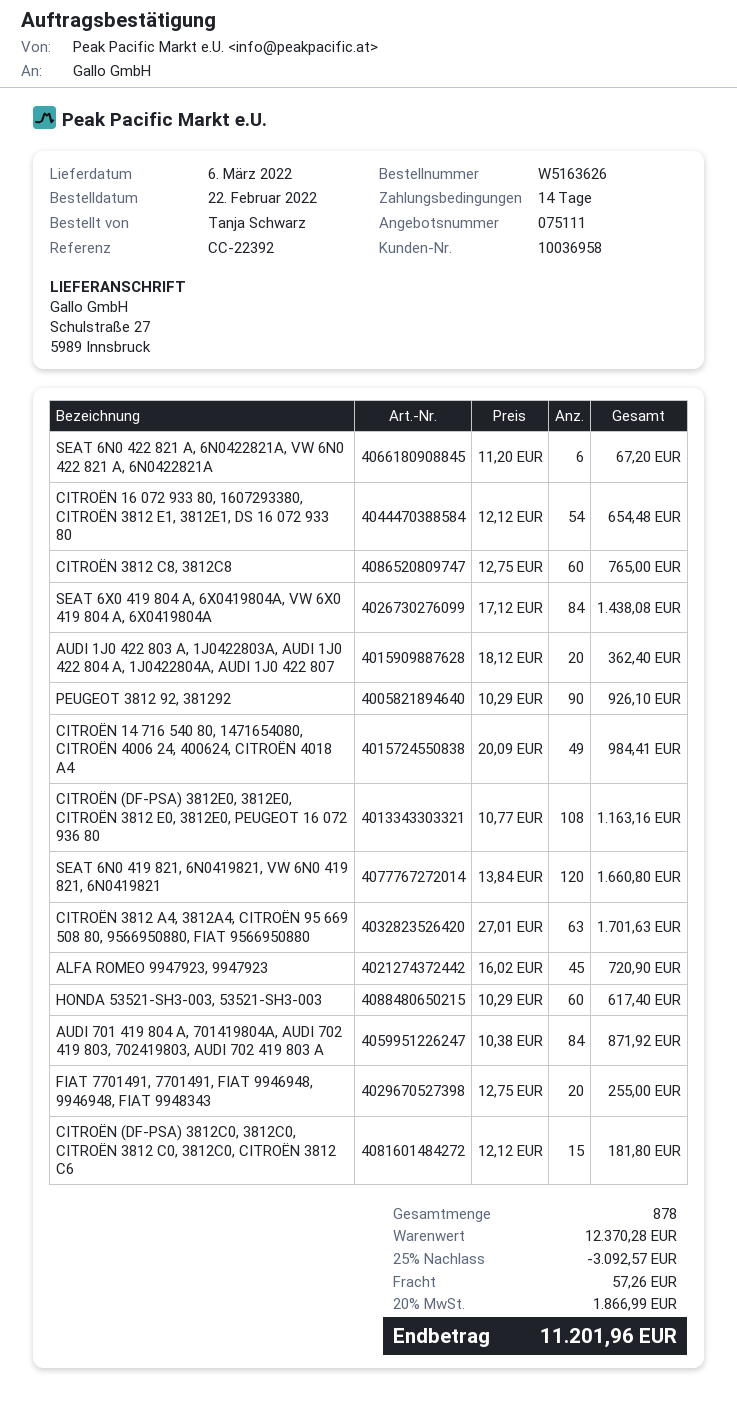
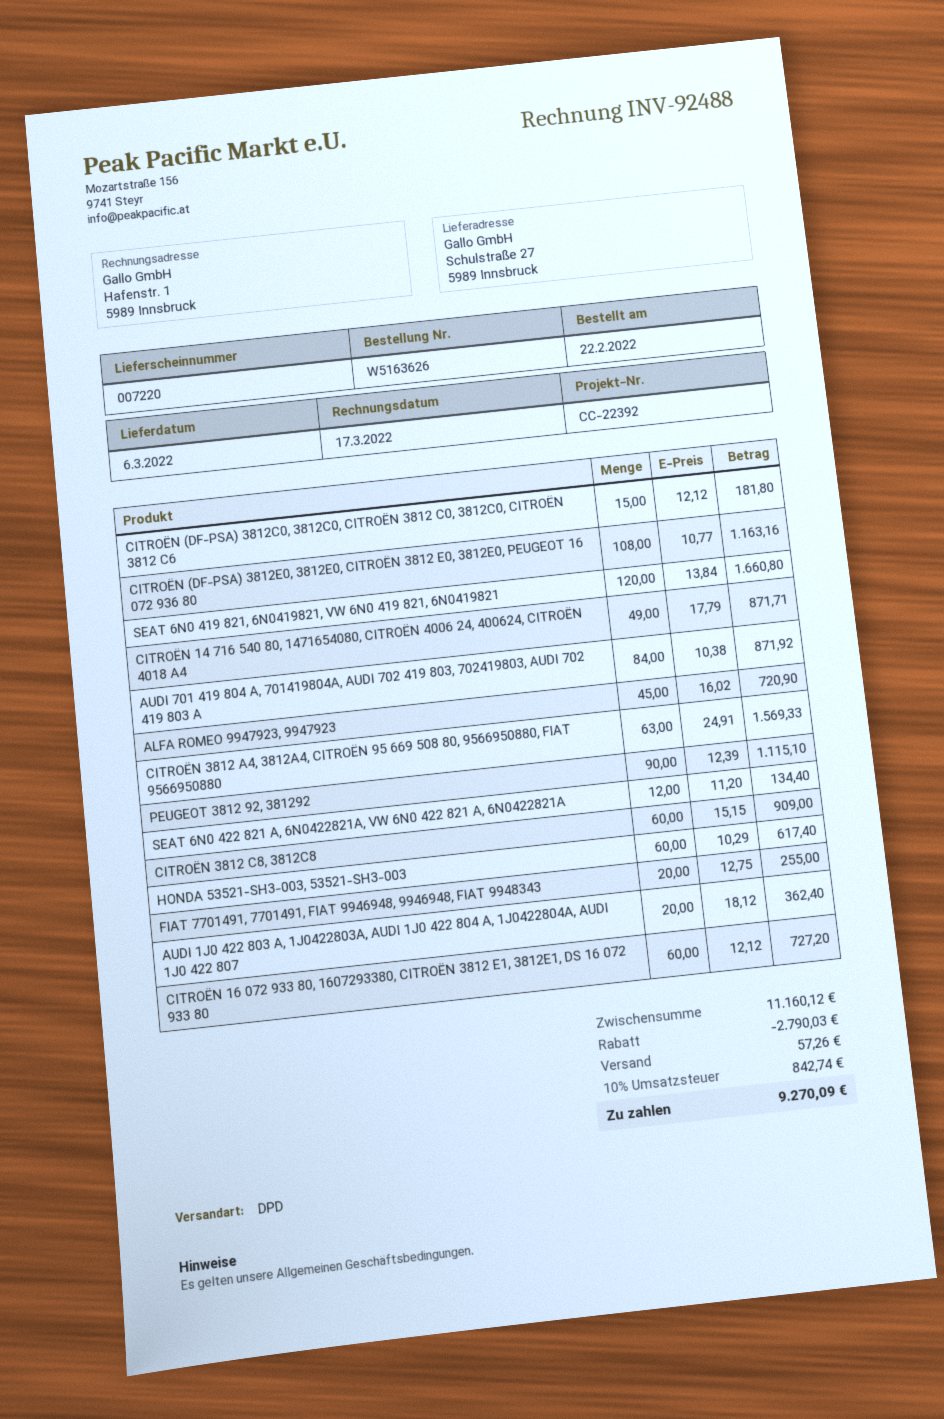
SEAT 6N0 422 821 A, 6N0422821A, VW 6N0 422 821 A, 6N0422821A: 6 x 11.20 = 67.20 -> 12 x 11.20 = 134.40
CITROËN 16 072 933 80, 1607293380, CITROËN 3812 E1, 3812E1, DS 16 072 933 80: 54 x 12.12 = 654.48 -> 60 x 12.12 = 727.20
CITROËN 3812 C8, 3812C8: 60 x 12.75 = 765.00 -> 60 x 15.15 = 909.00
SEAT 6X0 419 804 A, 6X0419804A, VW 6X0 419 804 A, 6X0419804A: 84 x 17.12 = 1438.08 -> none
PEUGEOT 3812 92, 381292: 90 x 10.29 = 926.10 -> 90 x 12.39 = 1115.10
CITROËN 14 716 540 80, 1471654080, CITROËN 4006 24, 400624, CITROËN 4018 A4: 49 x 20.09 = 984.41 -> 49 x 17.79 = 871.71
CITROËN 3812 A4, 3812A4, CITROËN 95 669 508 80, 9566950880, FIAT 9566950880: 63 x 27.01 = 1701.63 -> 63 x 24.91 = 1569.33
subtotal: 12370.28 -> 11160.12
discount: 3092.57 -> 2790.03
tax: 20% = 1866.99 -> 10% = 842.74
total: 11201.96 -> 9270.09

